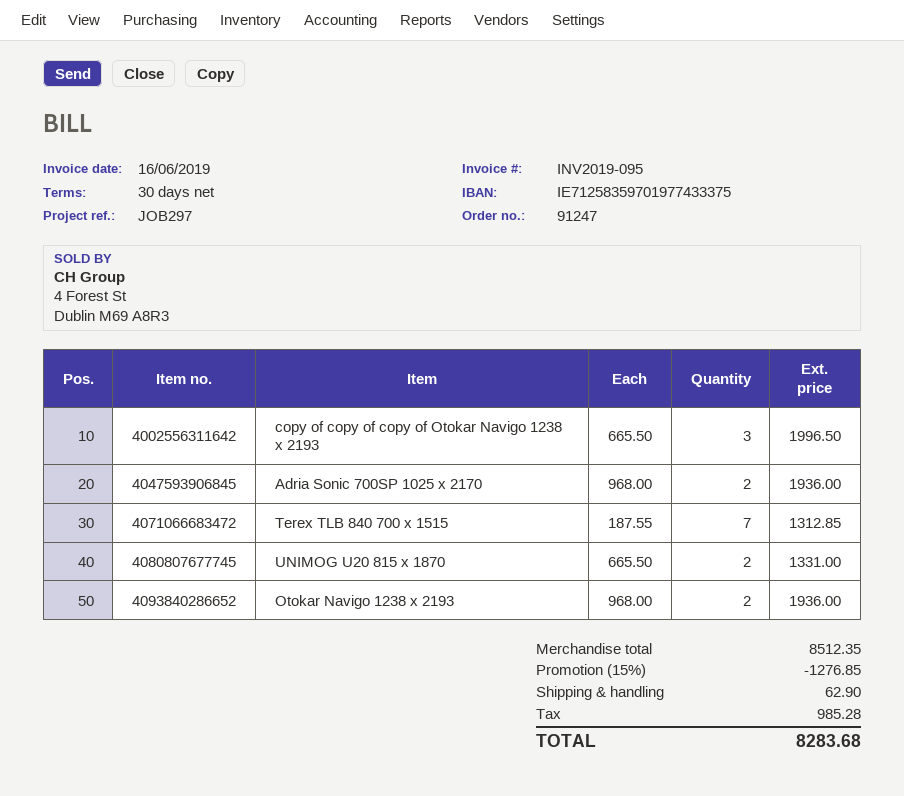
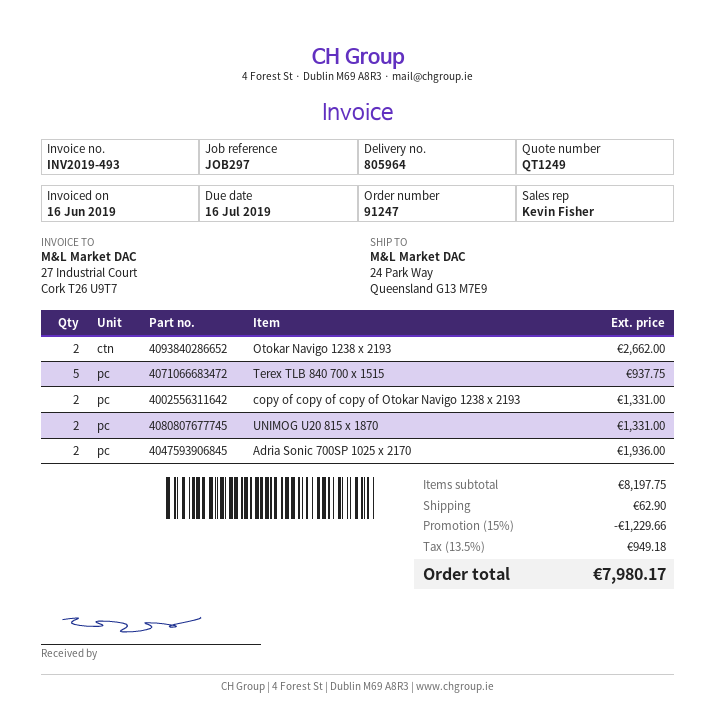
invoice number: INV2019-095 -> INV2019-493
copy of copy of copy of Otokar Navigo 1238 x 2193: 3 for 1996.50 -> 2 for 1331.00
Terex TLB 840 700 x 1515: 7 for 1312.85 -> 5 for 937.75
Otokar Navigo 1238 x 2193: 2 for 1936.00 -> 2 for 2662.00
subtotal: 8512.35 -> 8197.75
discount: 15% = 1276.85 -> 15% = 1229.66
tax: 985.28 -> 949.18
total: 8283.68 -> 7980.17

